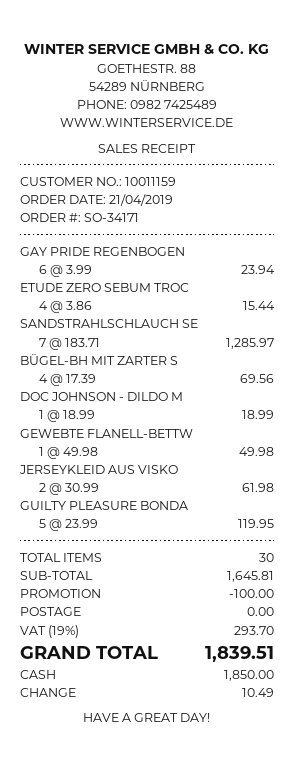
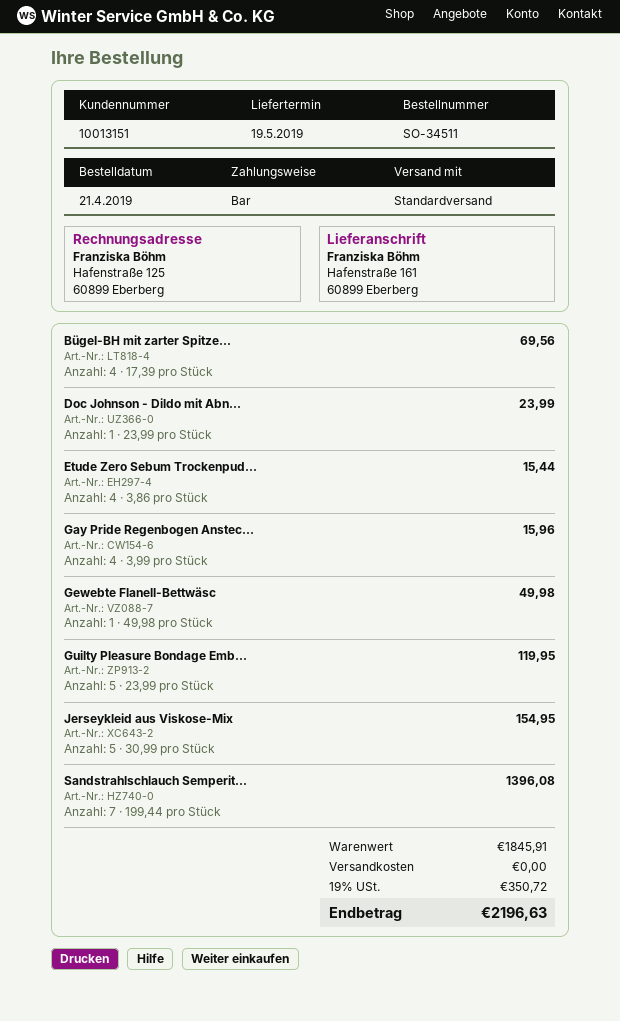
order number: SO-34171 -> SO-34511
customer number: 10011159 -> 10013151
GAY PRIDE REGENBOGEN: 6 x 3.99 = 23.94 -> 4 x 3.99 = 15.96
SANDSTRAHLSCHLAUCH SE: 7 x 183.71 = 1285.97 -> 7 x 199.44 = 1396.08
DOC JOHNSON - DILDO M: 1 x 18.99 = 18.99 -> 1 x 23.99 = 23.99
JERSEYKLEID AUS VISKO: 2 x 30.99 = 61.98 -> 5 x 30.99 = 154.95
subtotal: 1645.81 -> 1845.91
discount: 100.00 -> none
tax: 19% = 293.70 -> 19% = 350.72
total: 1839.51 -> 2196.63

